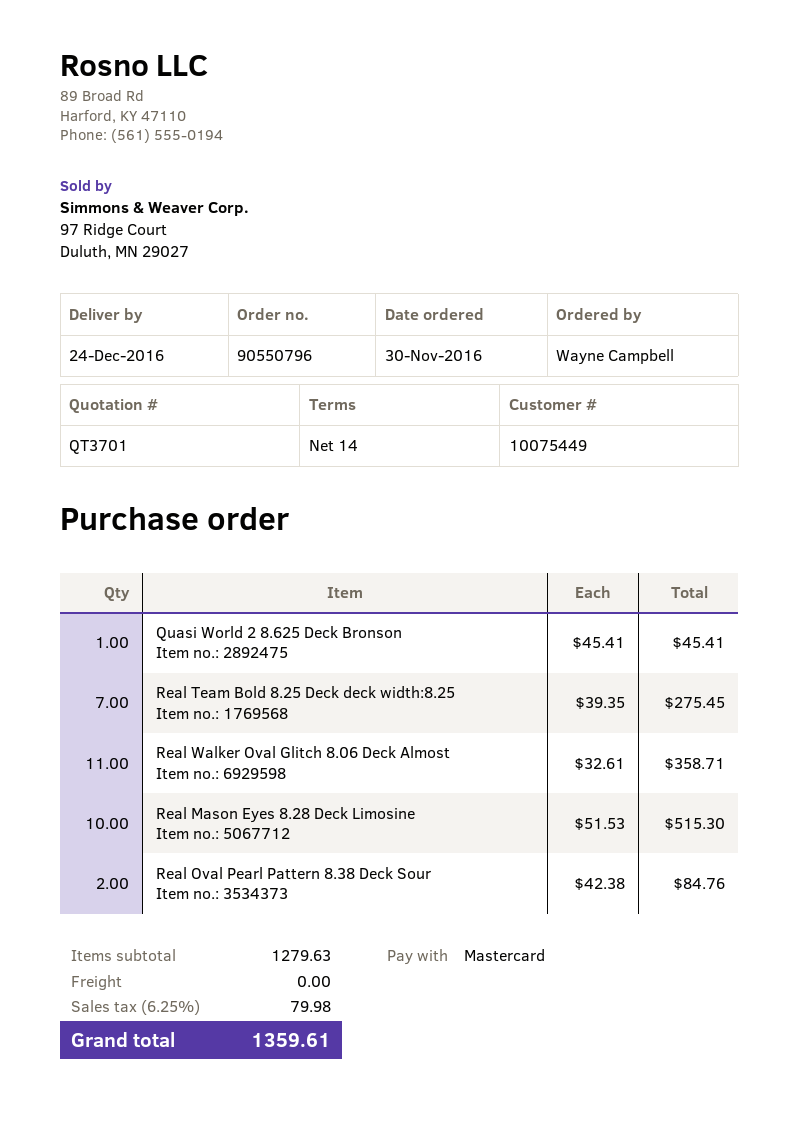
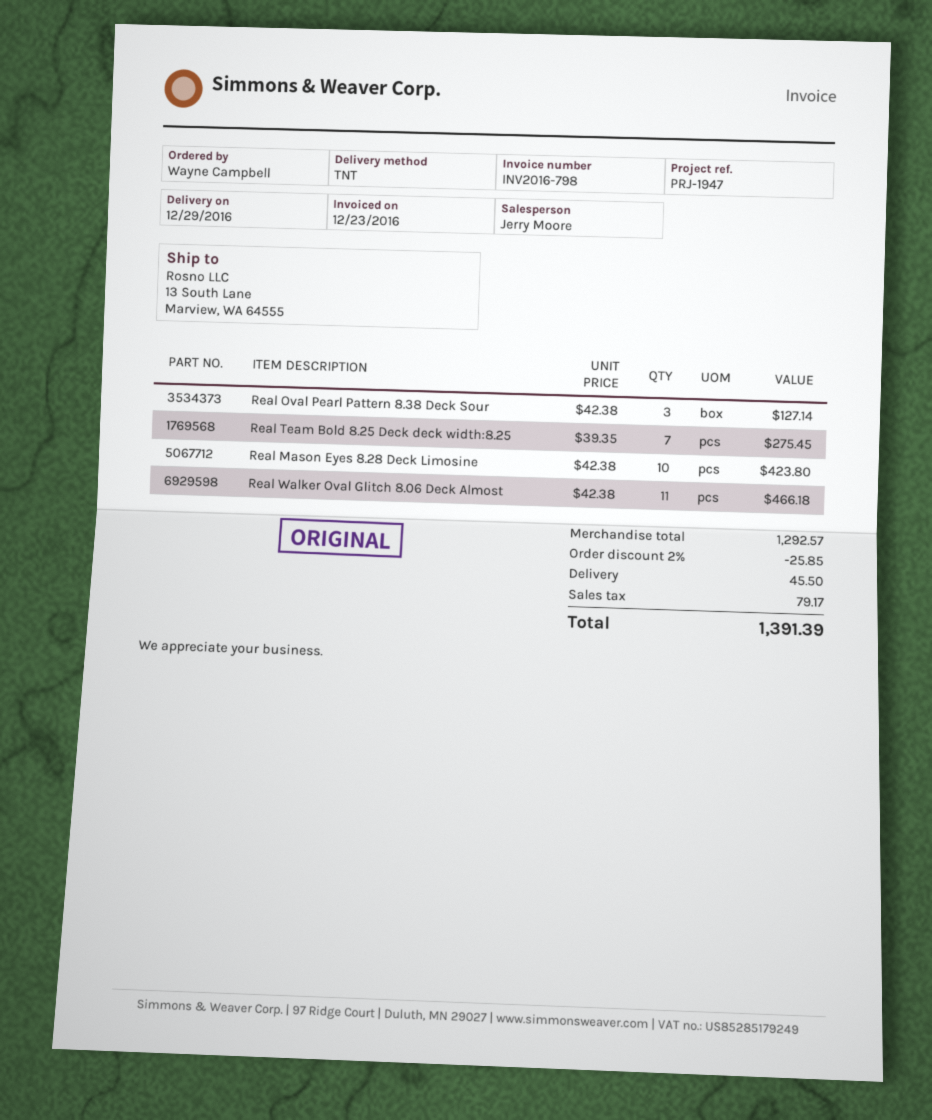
delivery date: 2016-12-24 -> 2016-12-29
Quasi World 2 8.625 Deck Bronson: 1 x 45.41 = 45.41 -> none
Real Walker Oval Glitch 8.06 Deck Almost: 11 x 32.61 = 358.71 -> 11 x 42.38 = 466.18
Real Mason Eyes 8.28 Deck Limosine: 10 x 51.53 = 515.30 -> 10 x 42.38 = 423.80
Real Oval Pearl Pattern 8.38 Deck Sour: 2 x 42.38 = 84.76 -> 3 x 42.38 = 127.14
subtotal: 1279.63 -> 1292.57
discount: none -> 2% = 25.85
shipping: 0.00 -> 45.50
tax: 79.98 -> 79.17
total: 1359.61 -> 1391.39

